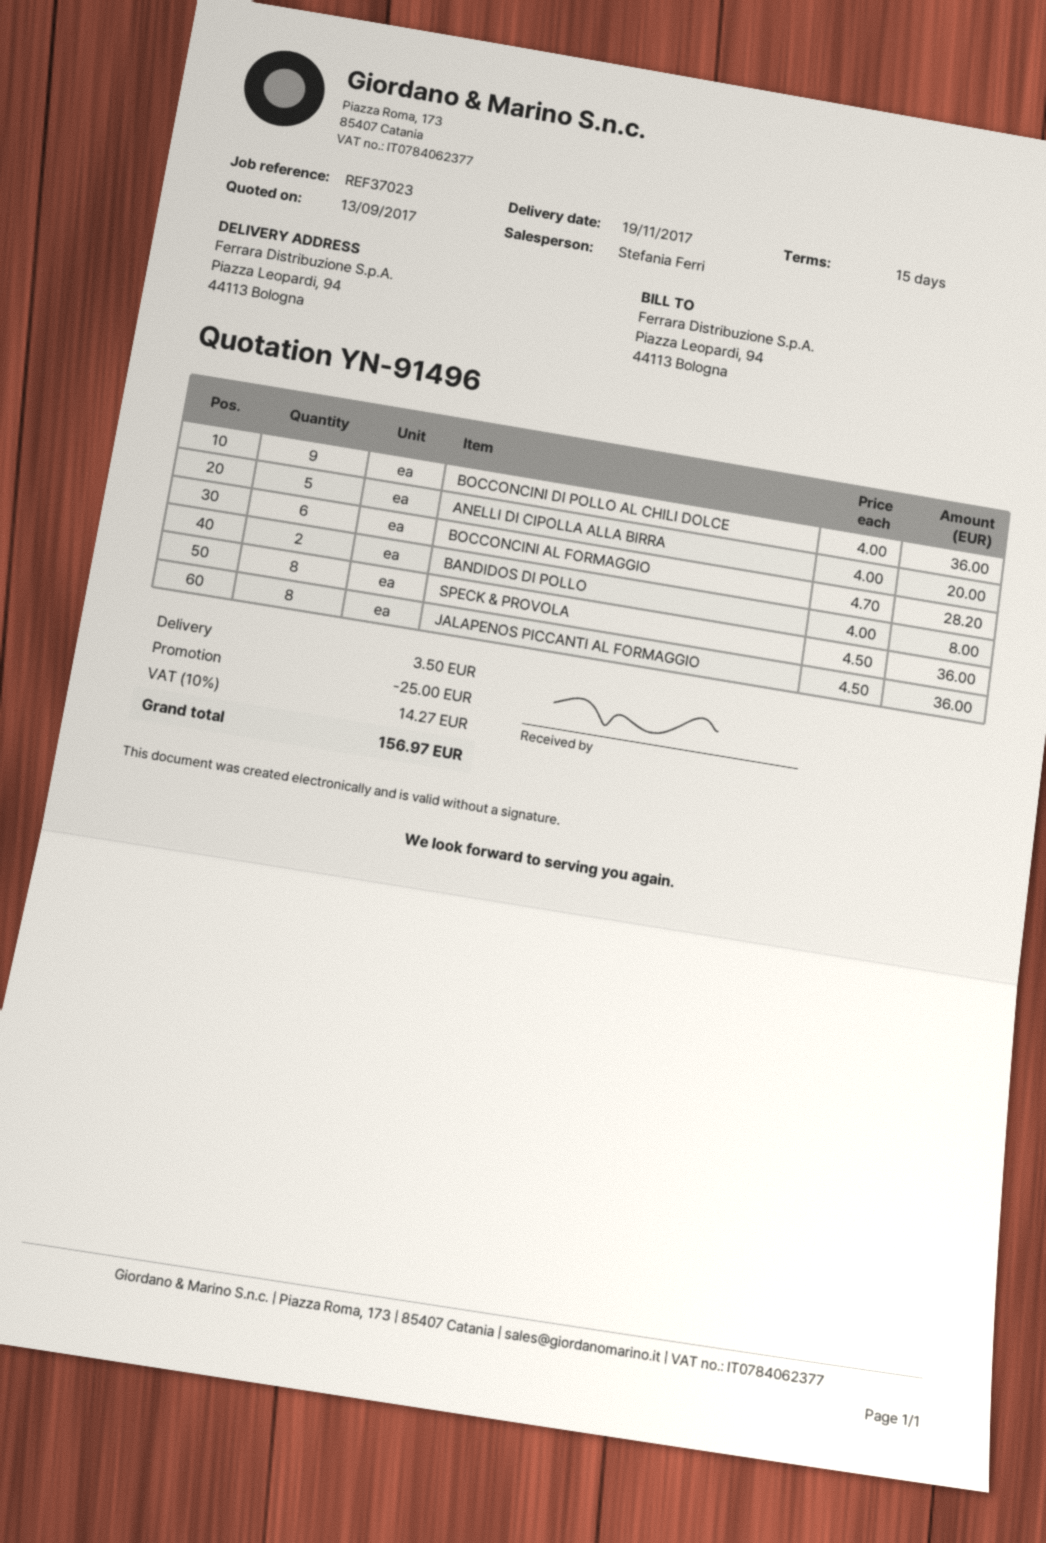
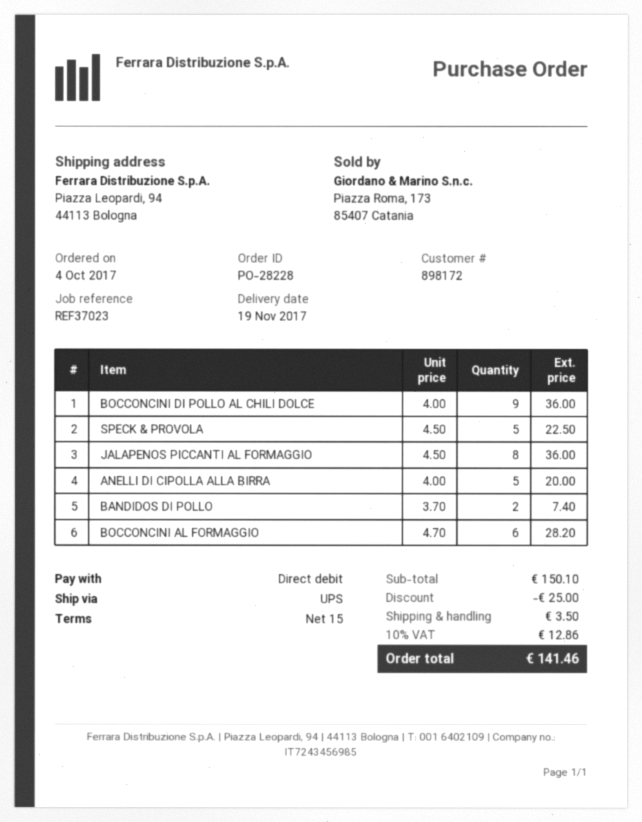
BANDIDOS DI POLLO: 2 x 4.00 = 8.00 -> 2 x 3.70 = 7.40
SPECK & PROVOLA: 8 x 4.50 = 36.00 -> 5 x 4.50 = 22.50
tax: 10% = 14.27 -> 10% = 12.86
total: 156.97 -> 141.46

